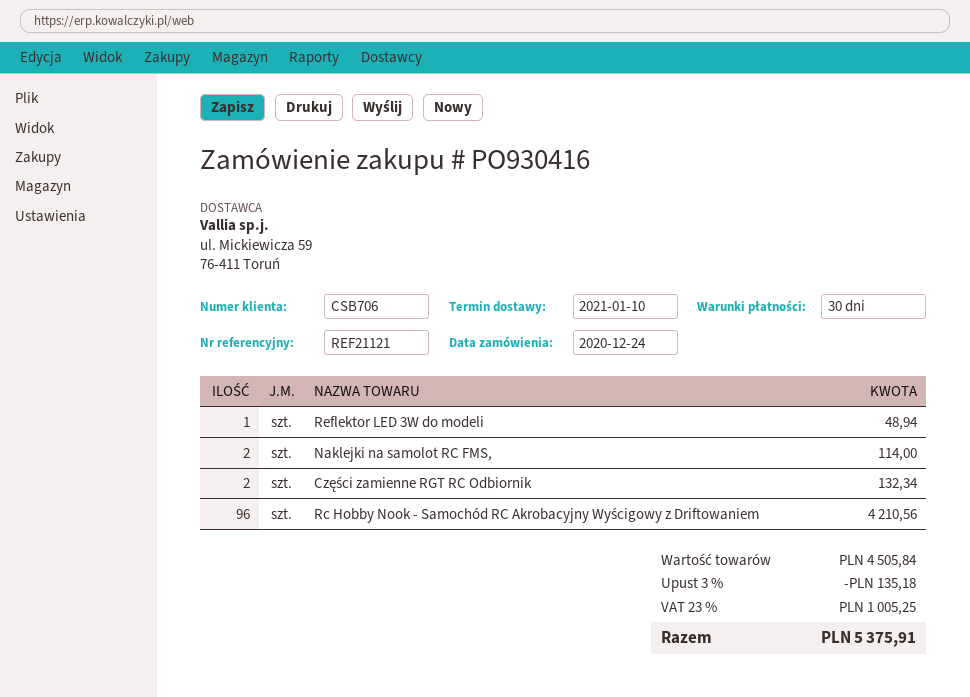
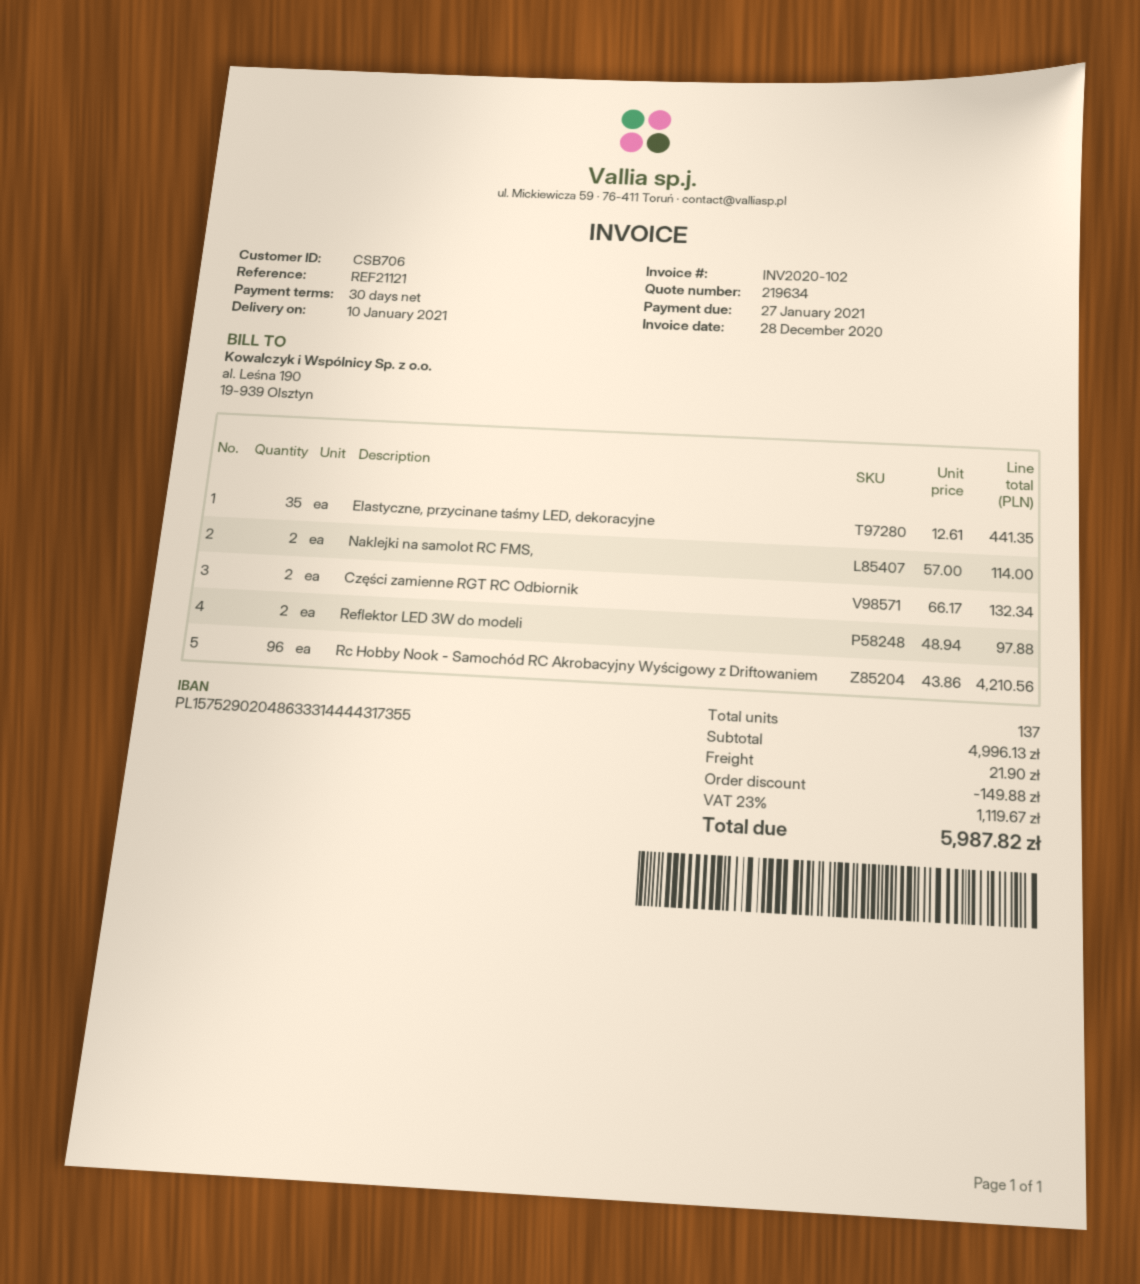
Reflektor LED 3W do modeli: 1 for 48.94 -> 2 for 97.88
Elastyczne, przycinane taśmy LED, dekoracyjne: none -> 35 for 441.35
subtotal: 4505.84 -> 4996.13
discount: 135.18 -> 149.88
shipping: none -> 21.90
tax: 23% = 1005.25 -> 23% = 1119.67
total: 5375.91 -> 5987.82

